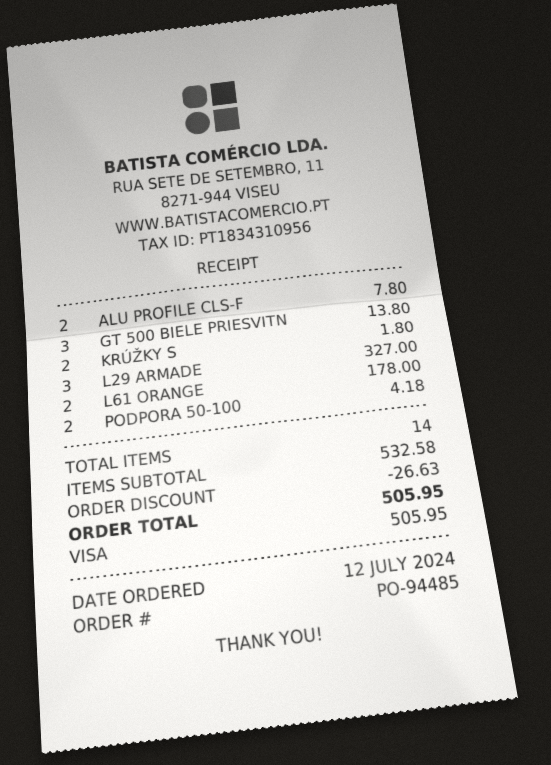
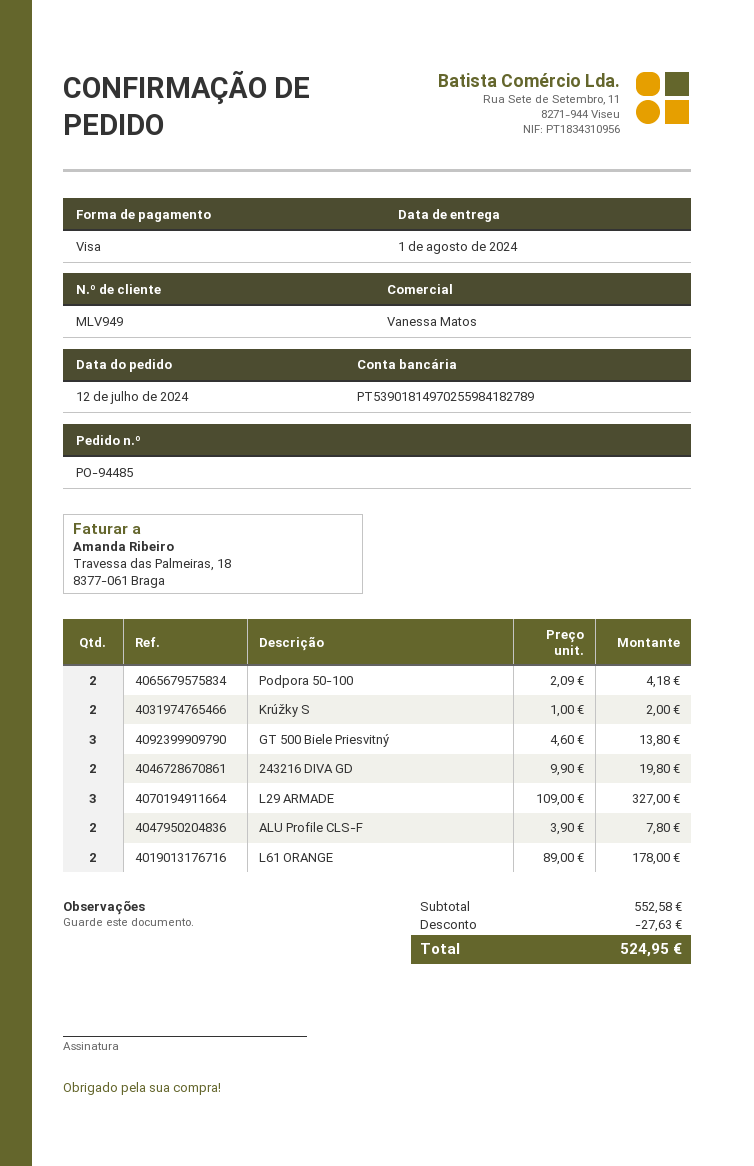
KRÚŽKY S: 2 for 1.80 -> 2 for 2.00
243216 DIVA GD: none -> 2 for 19.80
subtotal: 532.58 -> 552.58
discount: 26.63 -> 27.63
total: 505.95 -> 524.95

